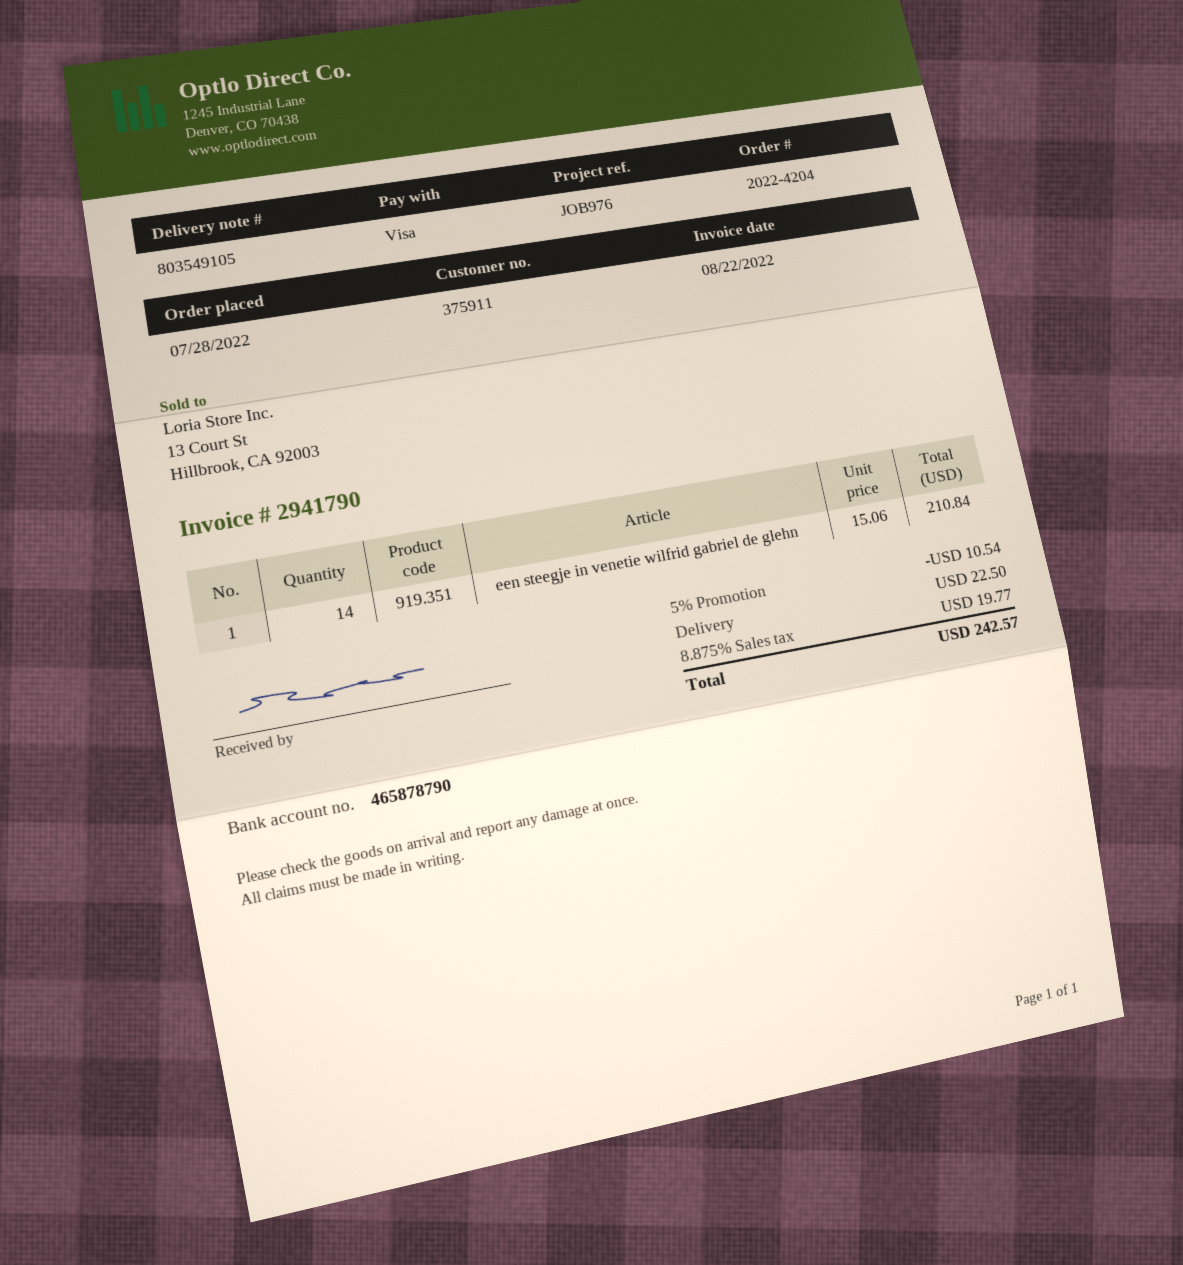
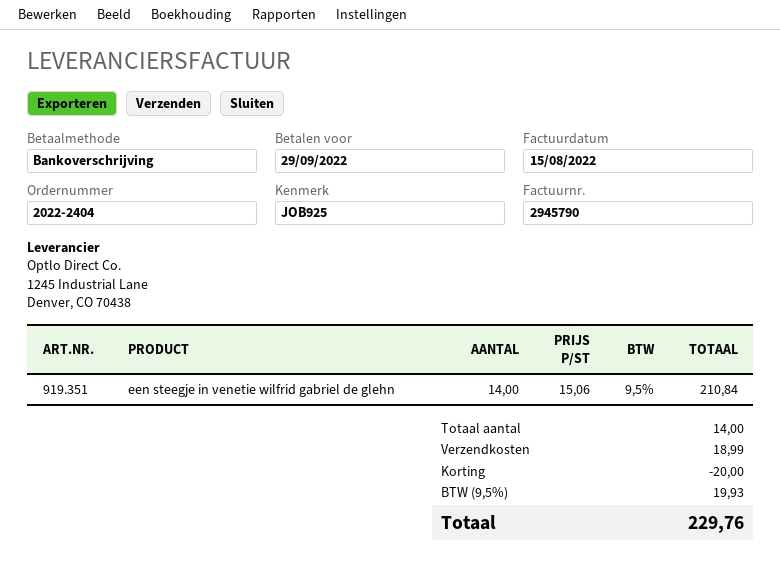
order number: 2022-4204 -> 2022-2404
invoice number: 2941790 -> 2945790
invoice date: 2022-08-22 -> 2022-08-15
reference: JOB976 -> JOB925
payment method: Visa -> bank transfer
discount: 10.54 -> 20.00
shipping: 22.50 -> 18.99
tax: 8.875% = 19.77 -> 9.5% = 19.93
total: 242.57 -> 229.76

